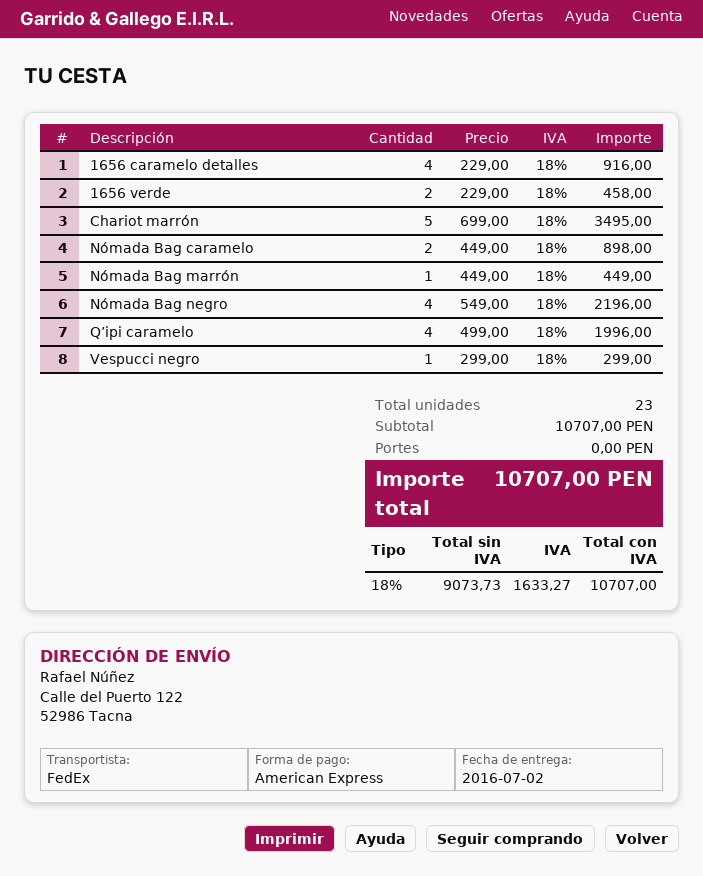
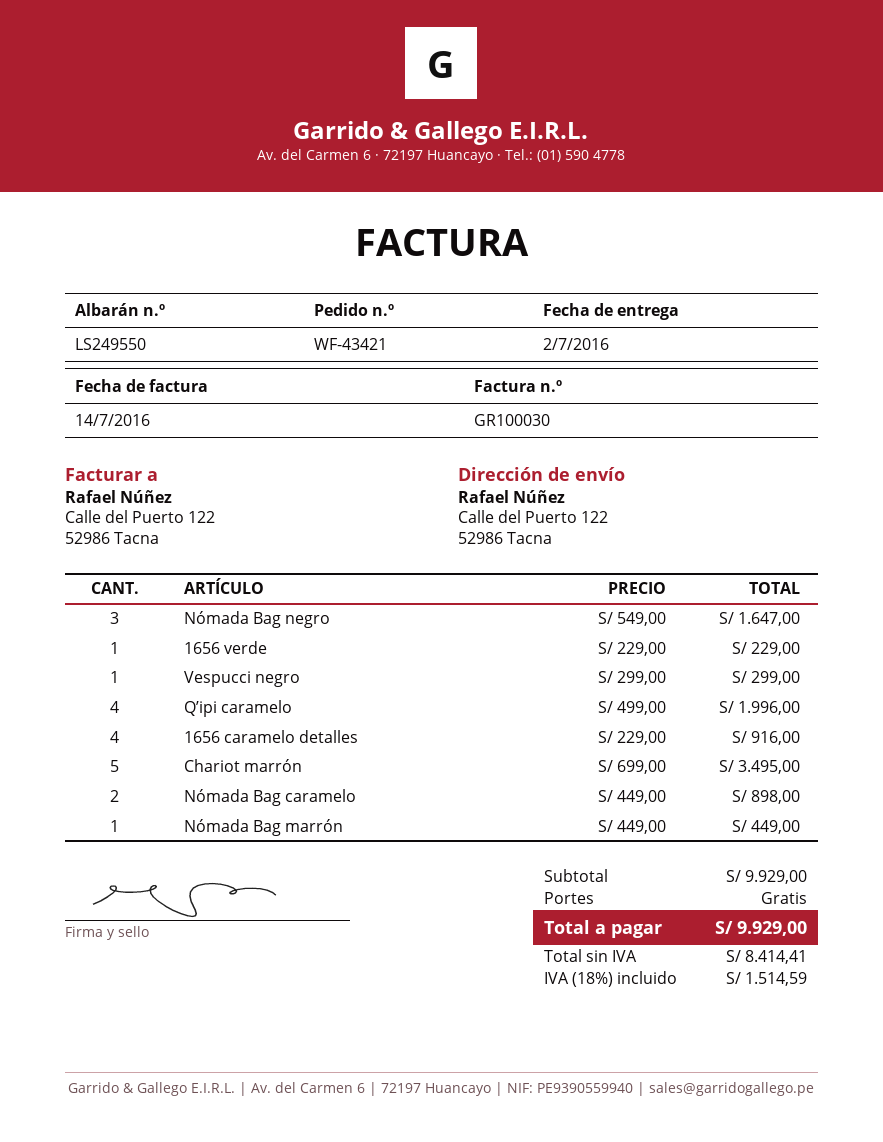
1656 verde: 2 x 229.00 = 458.00 -> 1 x 229.00 = 229.00
Nómada Bag negro: 4 x 549.00 = 2196.00 -> 3 x 549.00 = 1647.00
subtotal: 10707.00 -> 9929.00
net: 9073.73 -> 8414.41
tax: 18% = 1633.27 -> 18% = 1514.59
total: 10707.00 -> 9929.00

